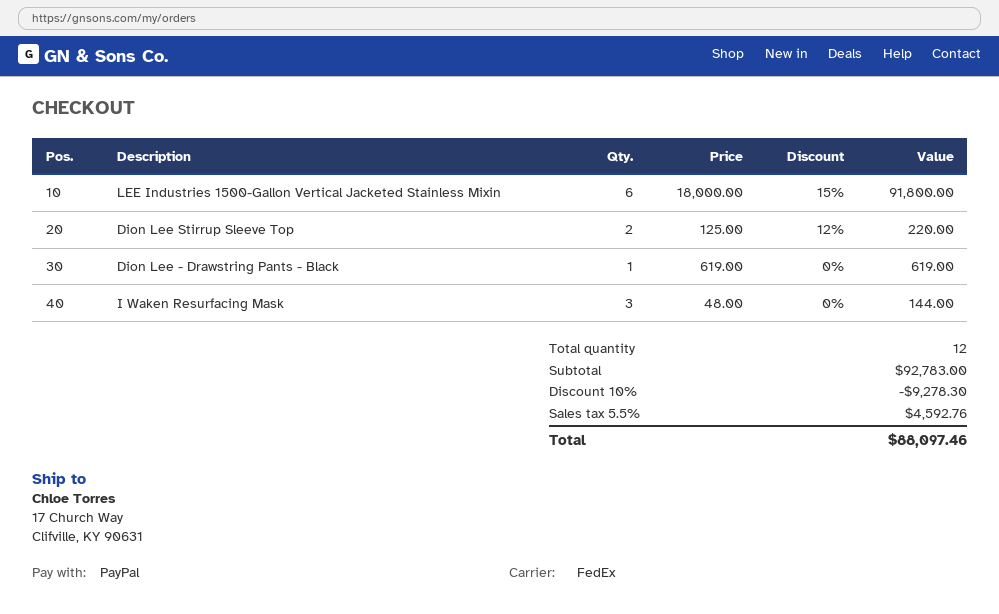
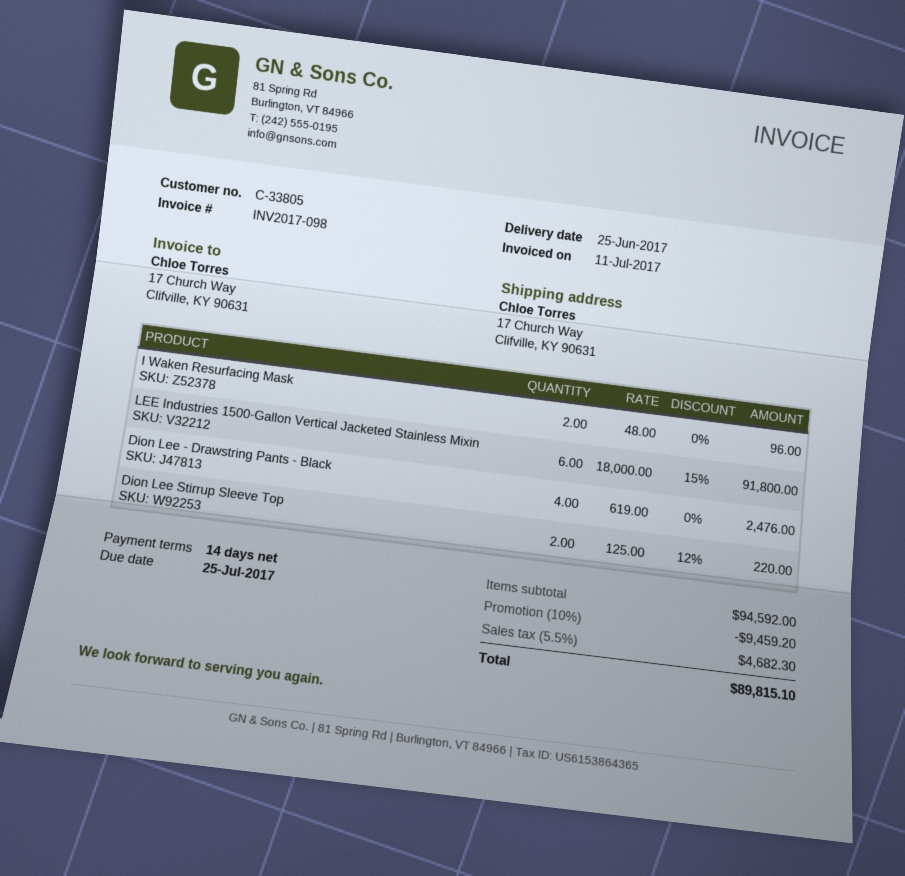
Dion Lee - Drawstring Pants - Black: 1 x 619.00 = 619.00 -> 4 x 619.00 = 2476.00
I Waken Resurfacing Mask: 3 x 48.00 = 144.00 -> 2 x 48.00 = 96.00
subtotal: 92783.00 -> 94592.00
discount: 10% = 9278.30 -> 10% = 9459.20
tax: 5.5% = 4592.76 -> 5.5% = 4682.30
total: 88097.46 -> 89815.10

